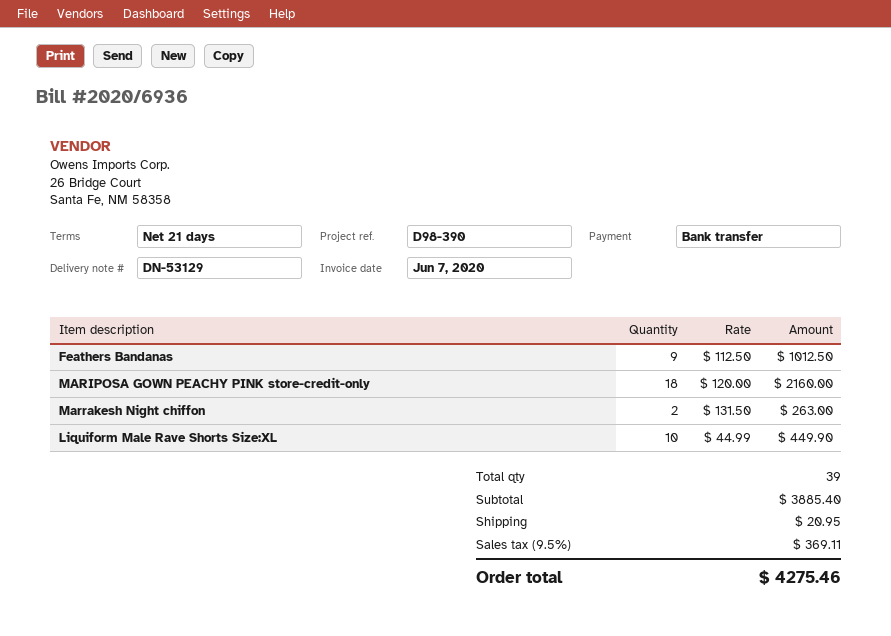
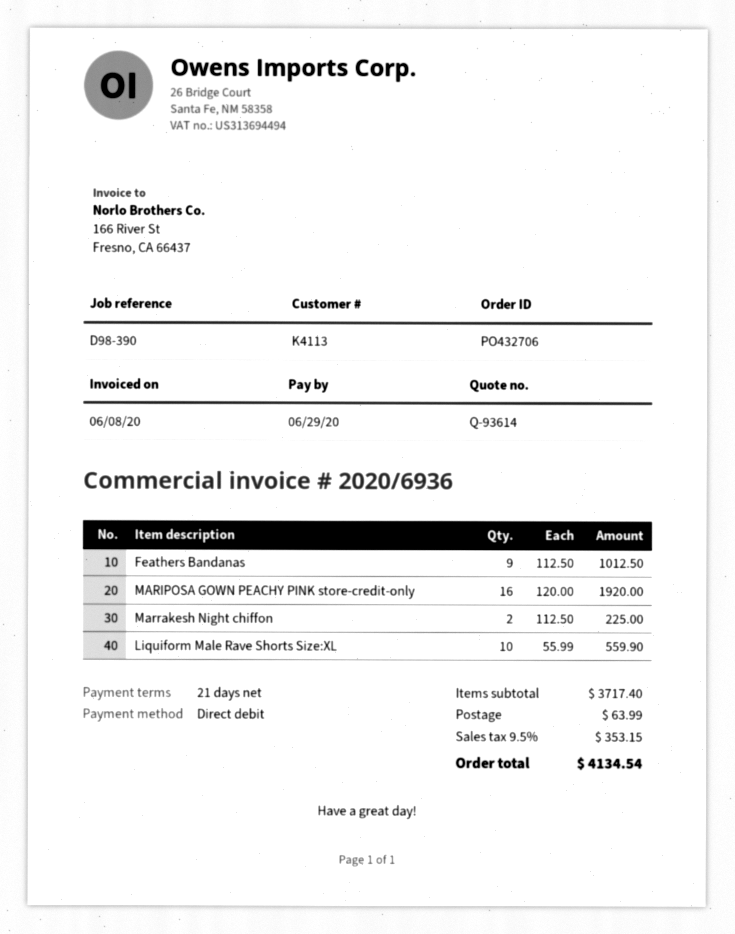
invoice date: 2020-06-07 -> 2020-06-08
payment method: bank transfer -> direct debit
MARIPOSA GOWN PEACHY PINK store-credit-only: 18 x 120.00 = 2160.00 -> 16 x 120.00 = 1920.00
Marrakesh Night chiffon: 2 x 131.50 = 263.00 -> 2 x 112.50 = 225.00
Liquiform Male Rave Shorts Size:XL: 10 x 44.99 = 449.90 -> 10 x 55.99 = 559.90
subtotal: 3885.40 -> 3717.40
shipping: 20.95 -> 63.99
tax: 9.5% = 369.11 -> 9.5% = 353.15
total: 4275.46 -> 4134.54

